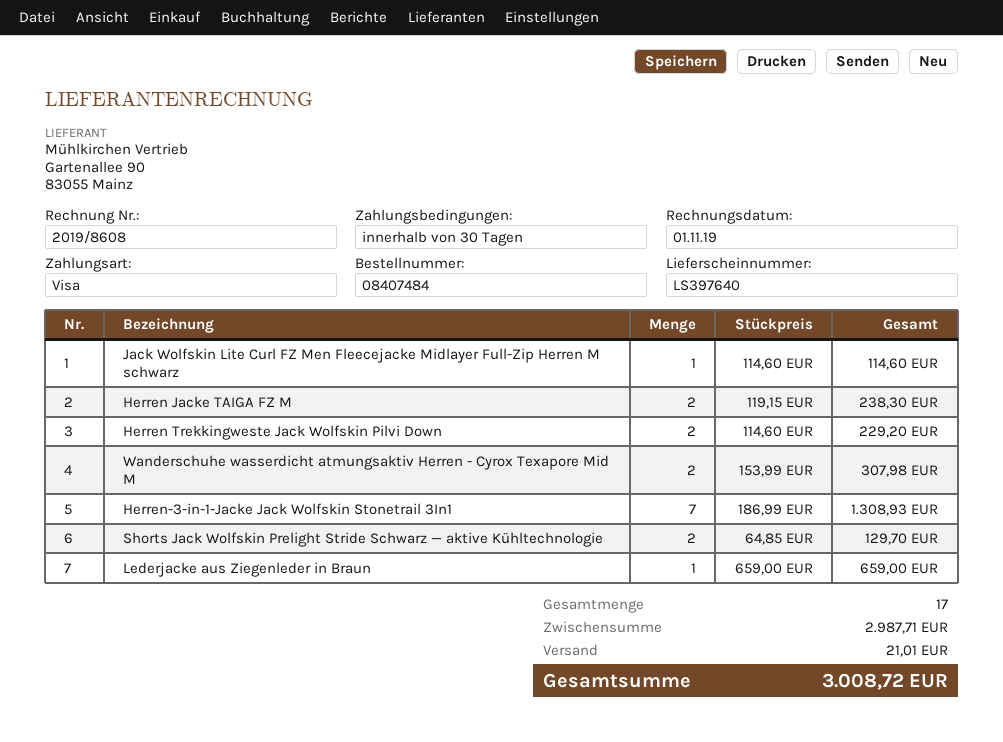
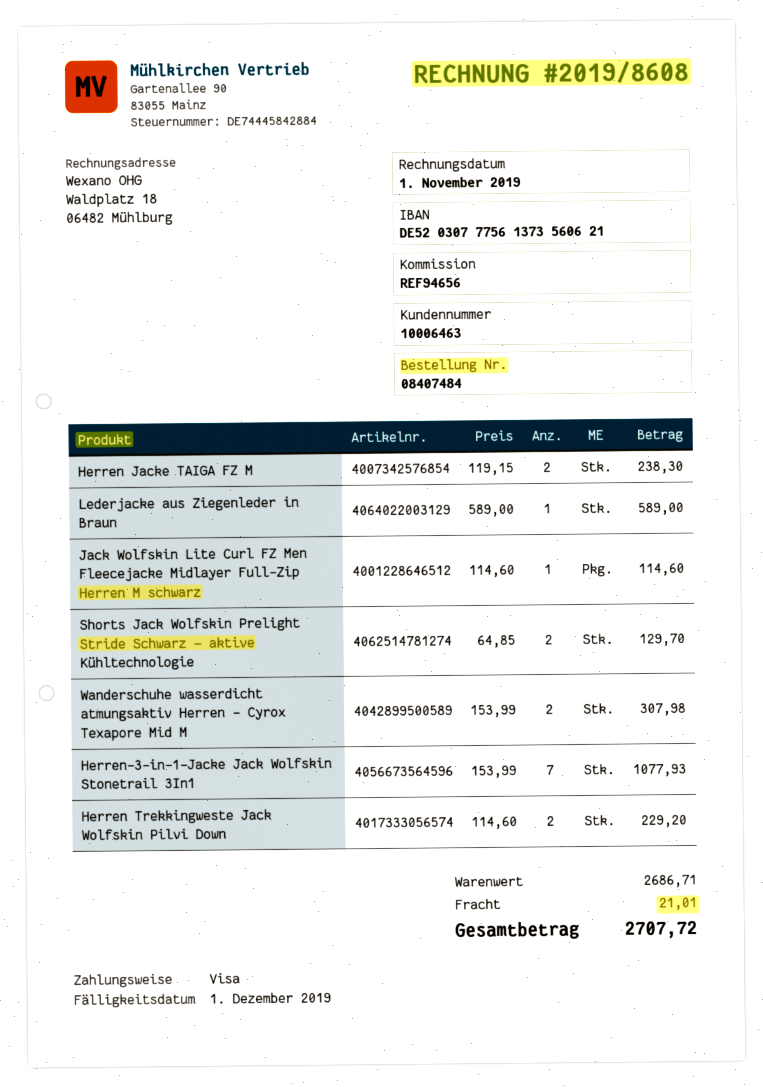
Herren-3-in-1-Jacke Jack Wolfskin Stonetrail 3In1: 7 x 186.99 = 1308.93 -> 7 x 153.99 = 1077.93
Lederjacke aus Ziegenleder in Braun: 1 x 659.00 = 659.00 -> 1 x 589.00 = 589.00
subtotal: 2987.71 -> 2686.71
total: 3008.72 -> 2707.72

